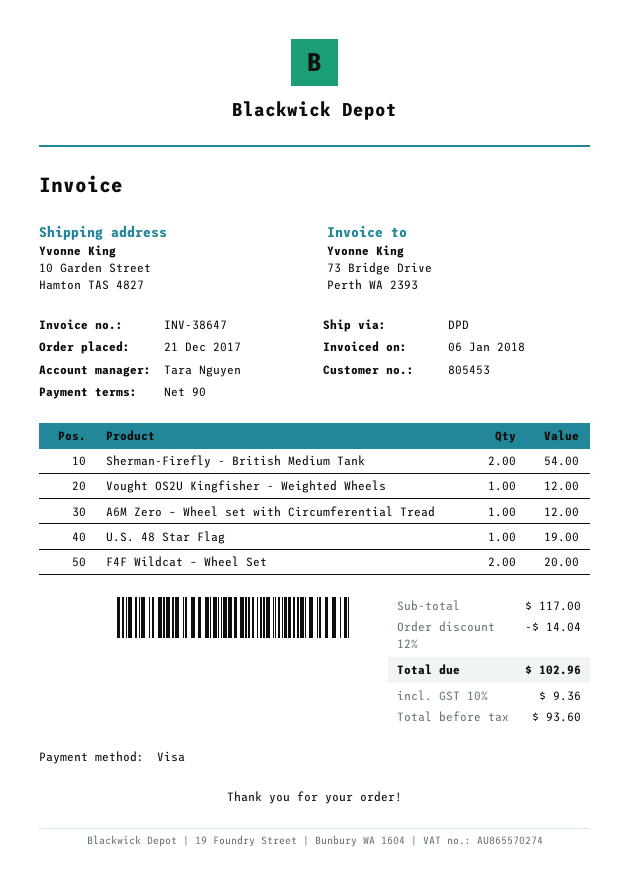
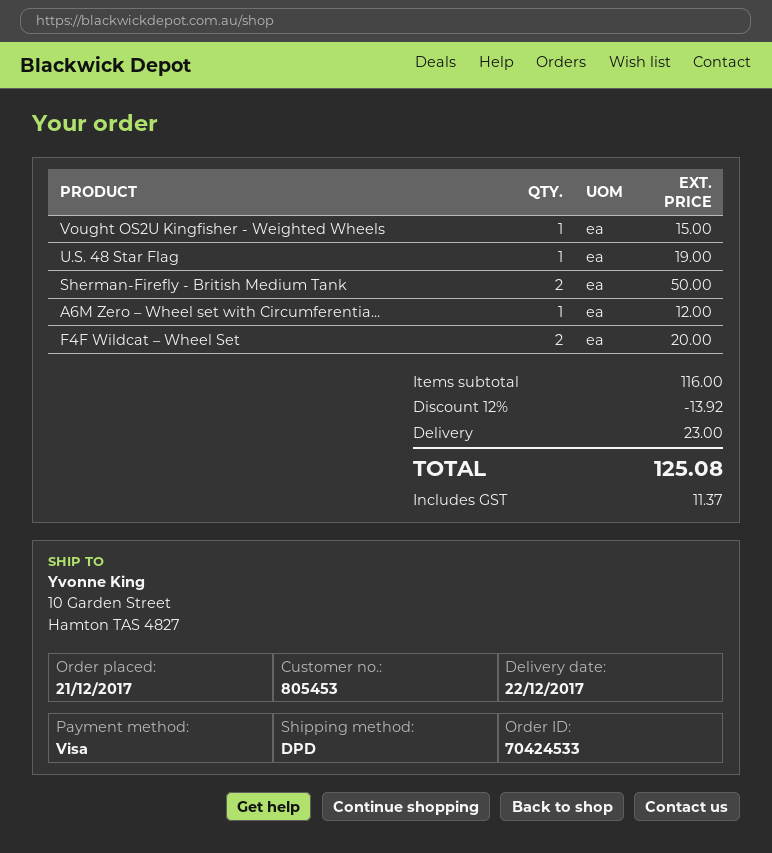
Sherman-Firefly - British Medium Tank: 2 for 54.00 -> 2 for 50.00
Vought OS2U Kingfisher - Weighted Wheels: 1 for 12.00 -> 1 for 15.00
subtotal: 117.00 -> 116.00
discount: 12% = 14.04 -> 12% = 13.92
shipping: none -> 23.00
tax: 9.36 -> 11.37
total: 102.96 -> 125.08

